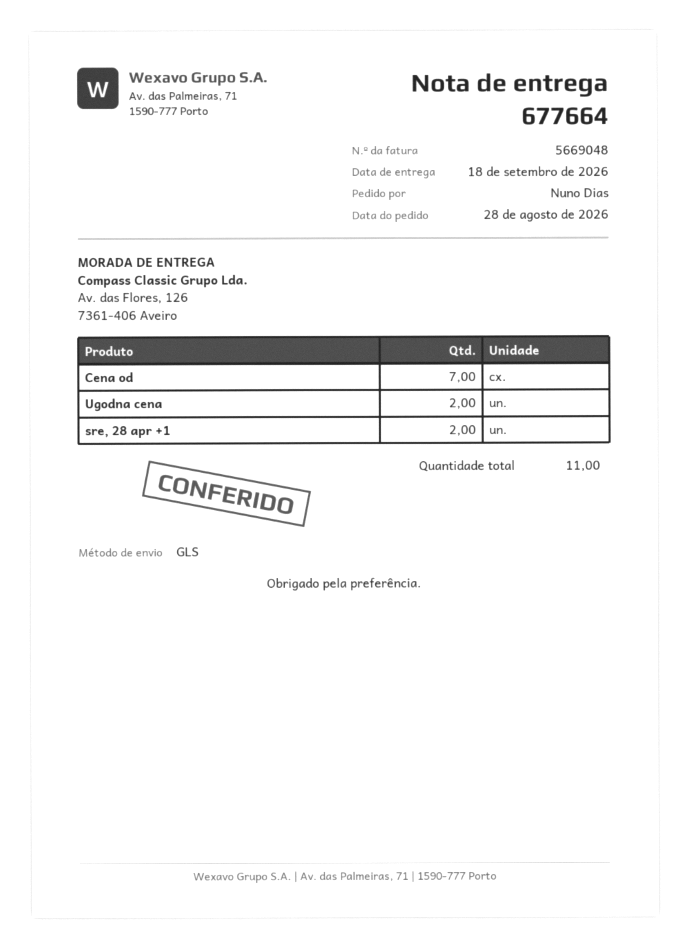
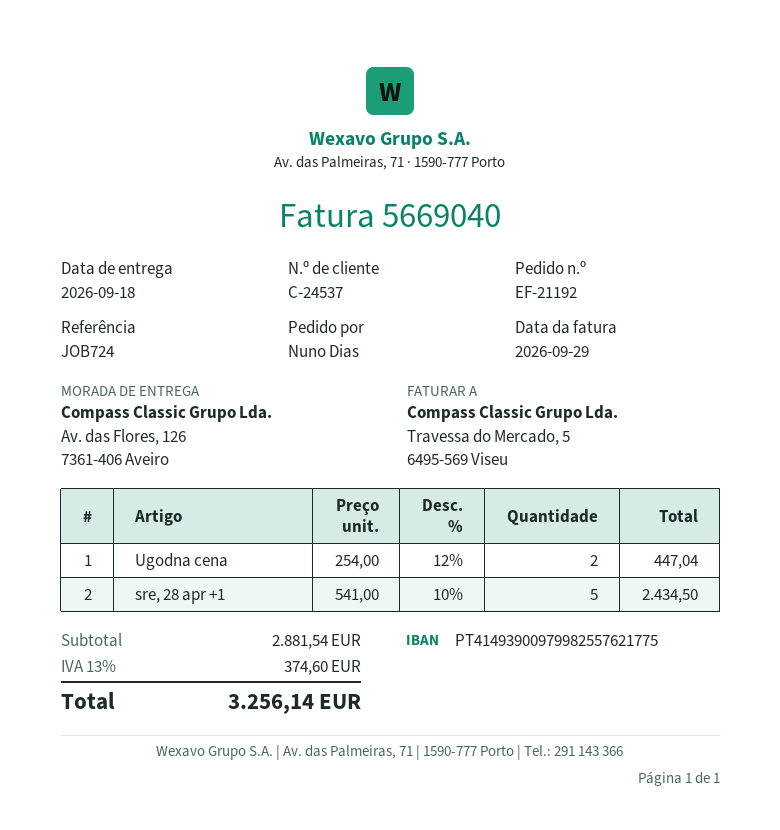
invoice number: 5669048 -> 5669040
Cena od: 7 -> none
sre, 28 apr +1: 2 -> 5

